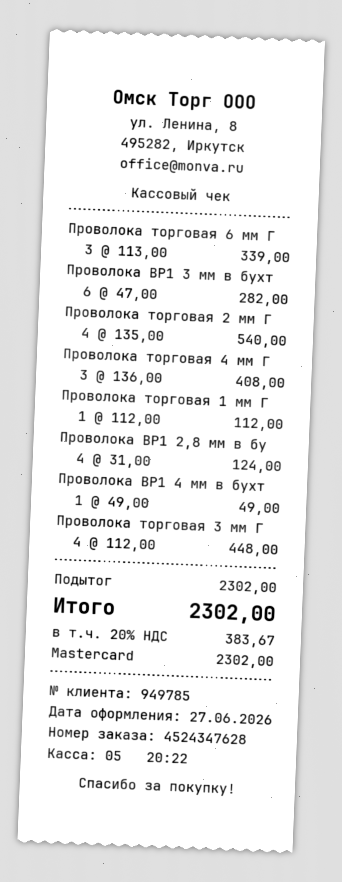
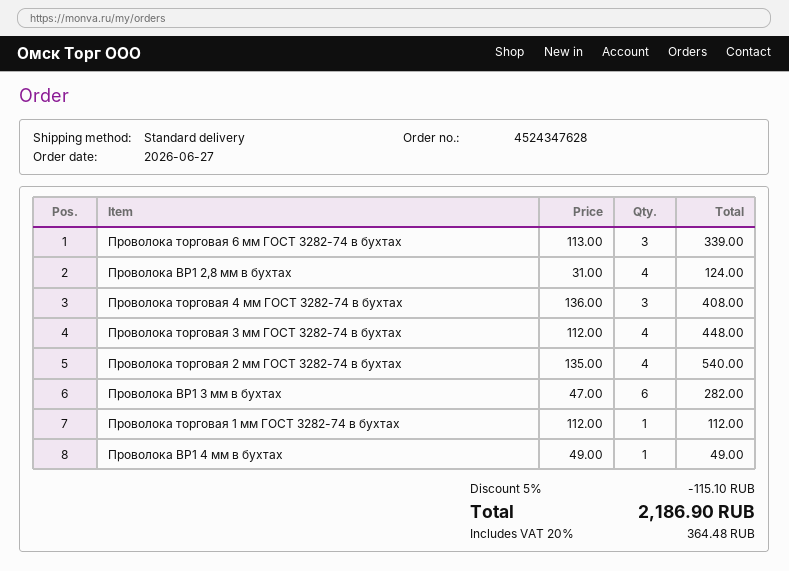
discount: none -> 5% = 115.10
tax: 20% = 383.67 -> 20% = 364.48
total: 2302.00 -> 2186.90

